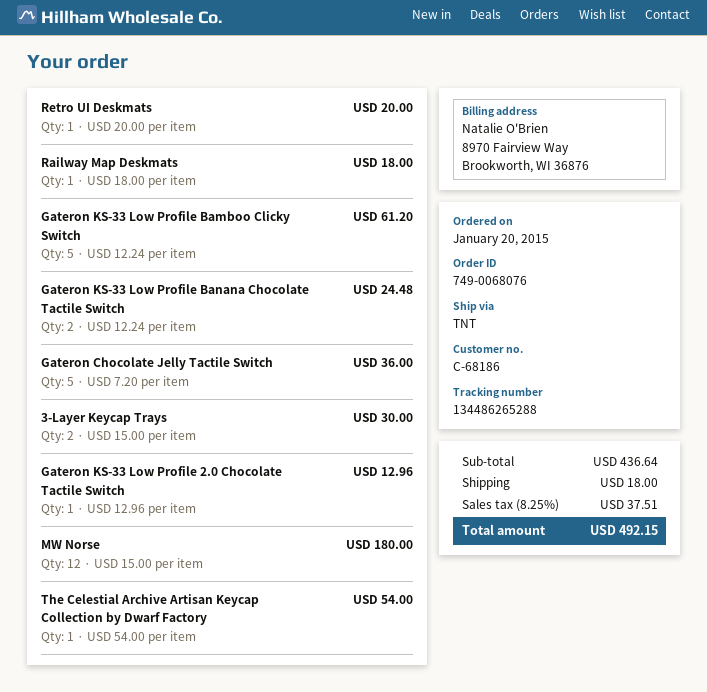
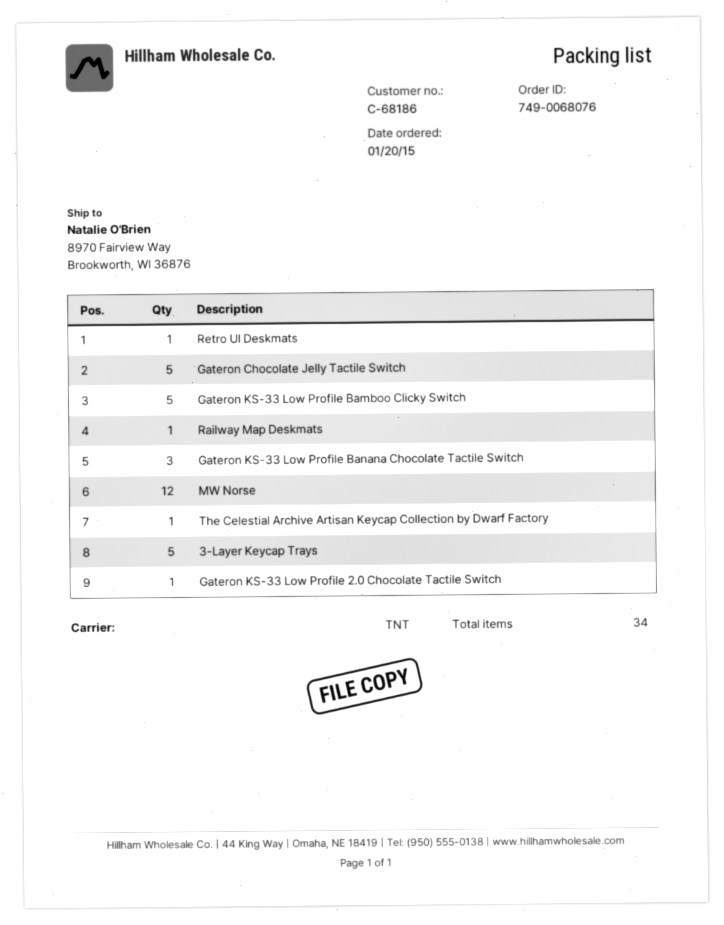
Gateron KS-33 Low Profile Banana Chocolate Tactile Switch: 2 -> 3
3-Layer Keycap Trays: 2 -> 5

